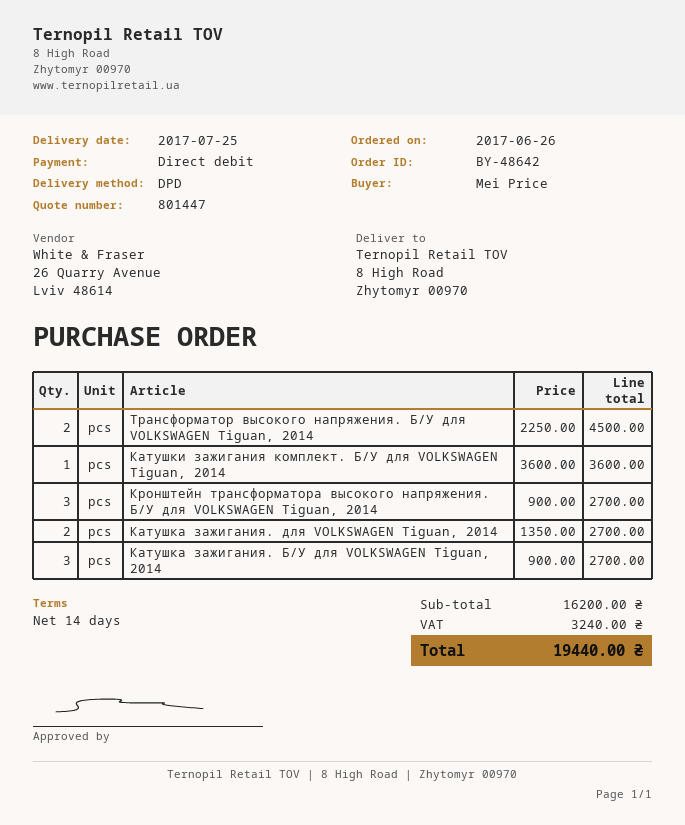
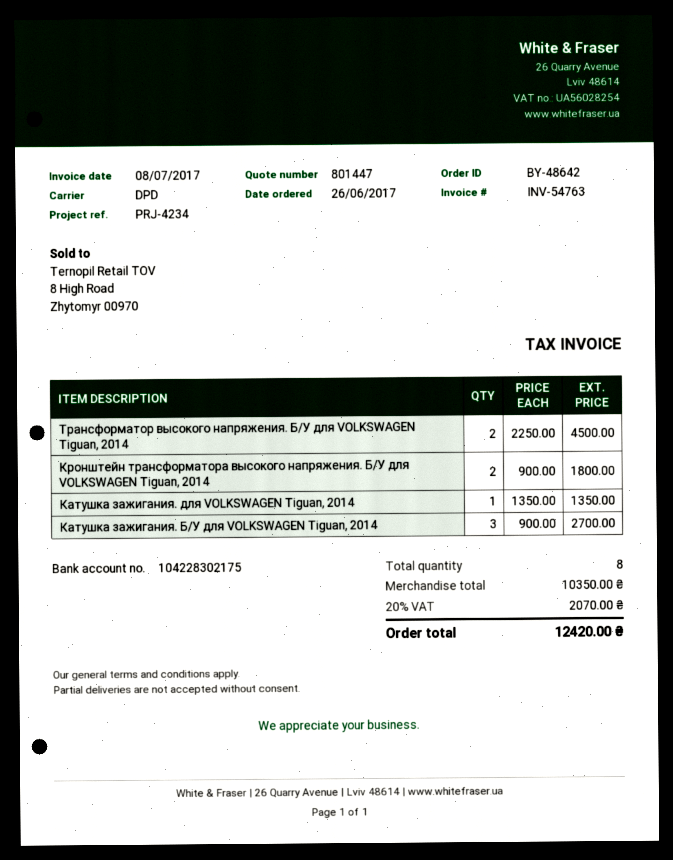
Катушки зажигания комплект. Б/У для VOLKSWAGEN Tiguan, 2014: 1 x 3600.00 = 3600.00 -> none
Кронштейн трансформатора высокого напряжения. Б/У для VOLKSWAGEN Tiguan, 2014: 3 x 900.00 = 2700.00 -> 2 x 900.00 = 1800.00
Катушка зажигания. для VOLKSWAGEN Tiguan, 2014: 2 x 1350.00 = 2700.00 -> 1 x 1350.00 = 1350.00
subtotal: 16200.00 -> 10350.00
tax: 3240.00 -> 2070.00
total: 19440.00 -> 12420.00

